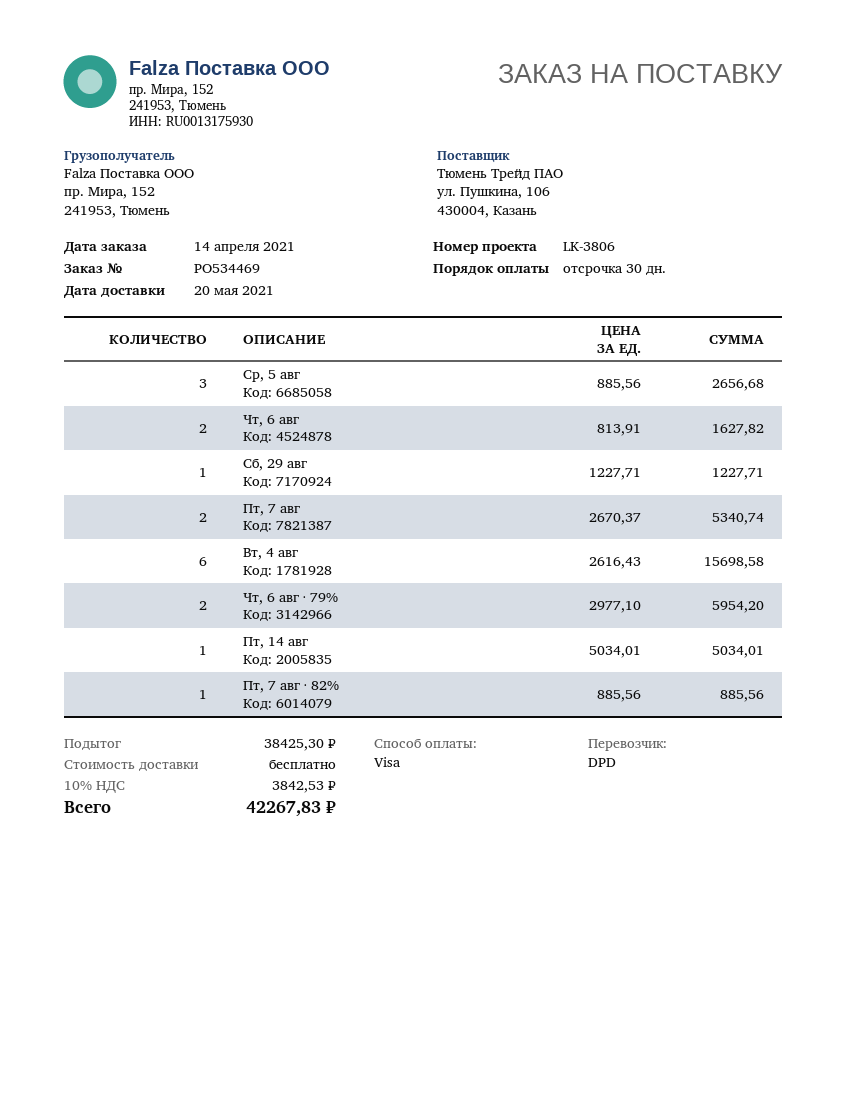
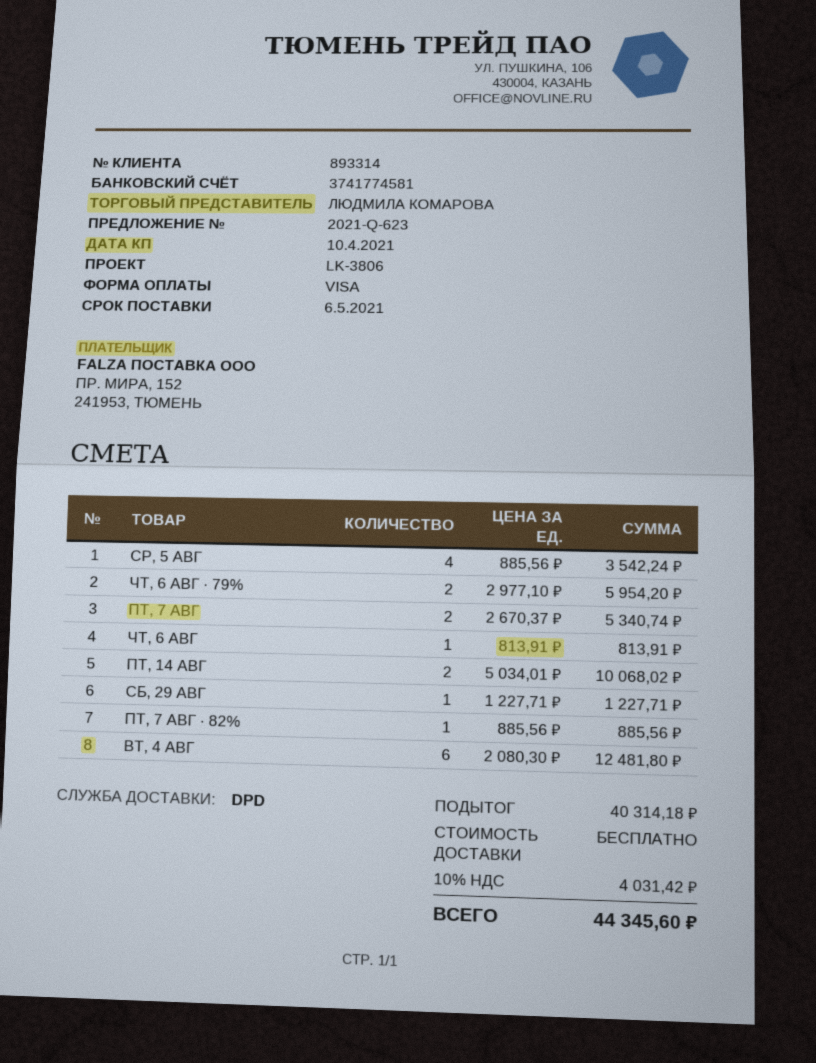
delivery date: 2021-05-20 -> 2021-05-06
Ср, 5 авг: 3 x 885.56 = 2656.68 -> 4 x 885.56 = 3542.24
Чт, 6 авг: 2 x 813.91 = 1627.82 -> 1 x 813.91 = 813.91
Вт, 4 авг: 6 x 2616.43 = 15698.58 -> 6 x 2080.30 = 12481.80
Пт, 14 авг: 1 x 5034.01 = 5034.01 -> 2 x 5034.01 = 10068.02
subtotal: 38425.30 -> 40314.18
tax: 10% = 3842.53 -> 10% = 4031.42
total: 42267.83 -> 44345.60

